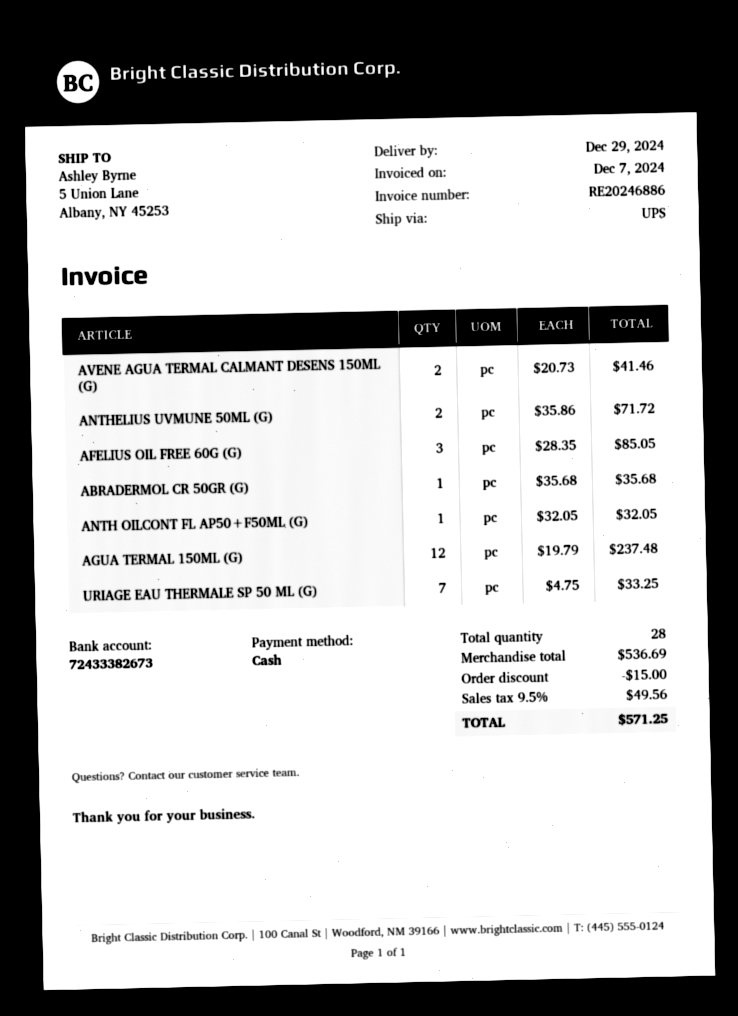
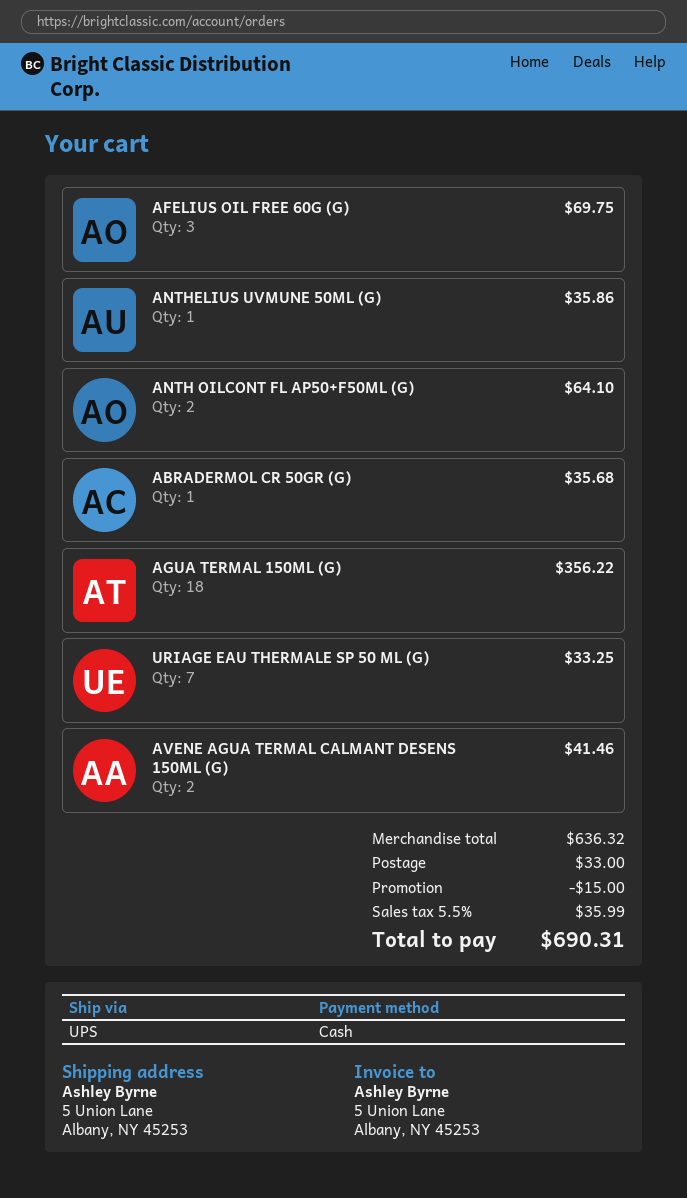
ANTHELIUS UVMUNE 50ML (G): 2 for 71.72 -> 1 for 35.86
AFELIUS OIL FREE 60G (G): 3 for 85.05 -> 3 for 69.75
ANTH OILCONT FL AP50+F50ML (G): 1 for 32.05 -> 2 for 64.10
AGUA TERMAL 150ML (G): 12 for 237.48 -> 18 for 356.22
subtotal: 536.69 -> 636.32
shipping: none -> 33.00
tax: 9.5% = 49.56 -> 5.5% = 35.99
total: 571.25 -> 690.31

